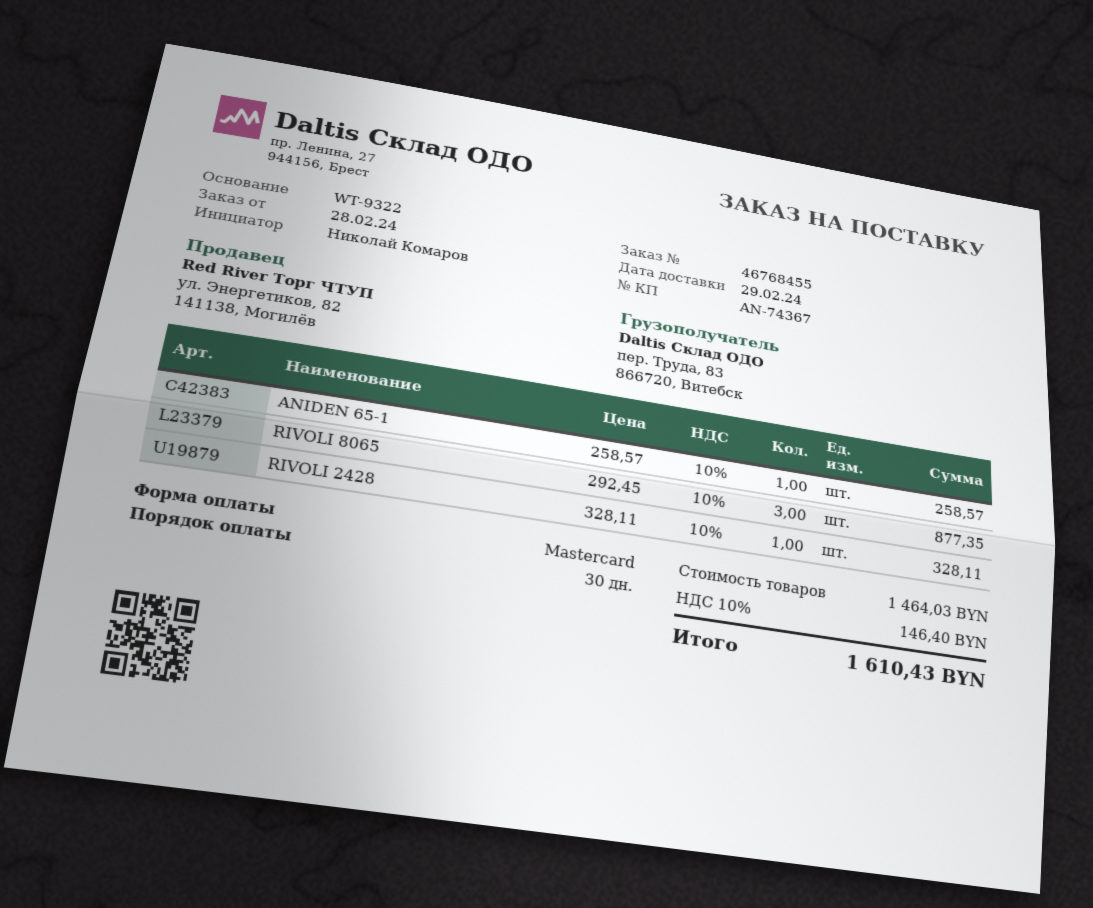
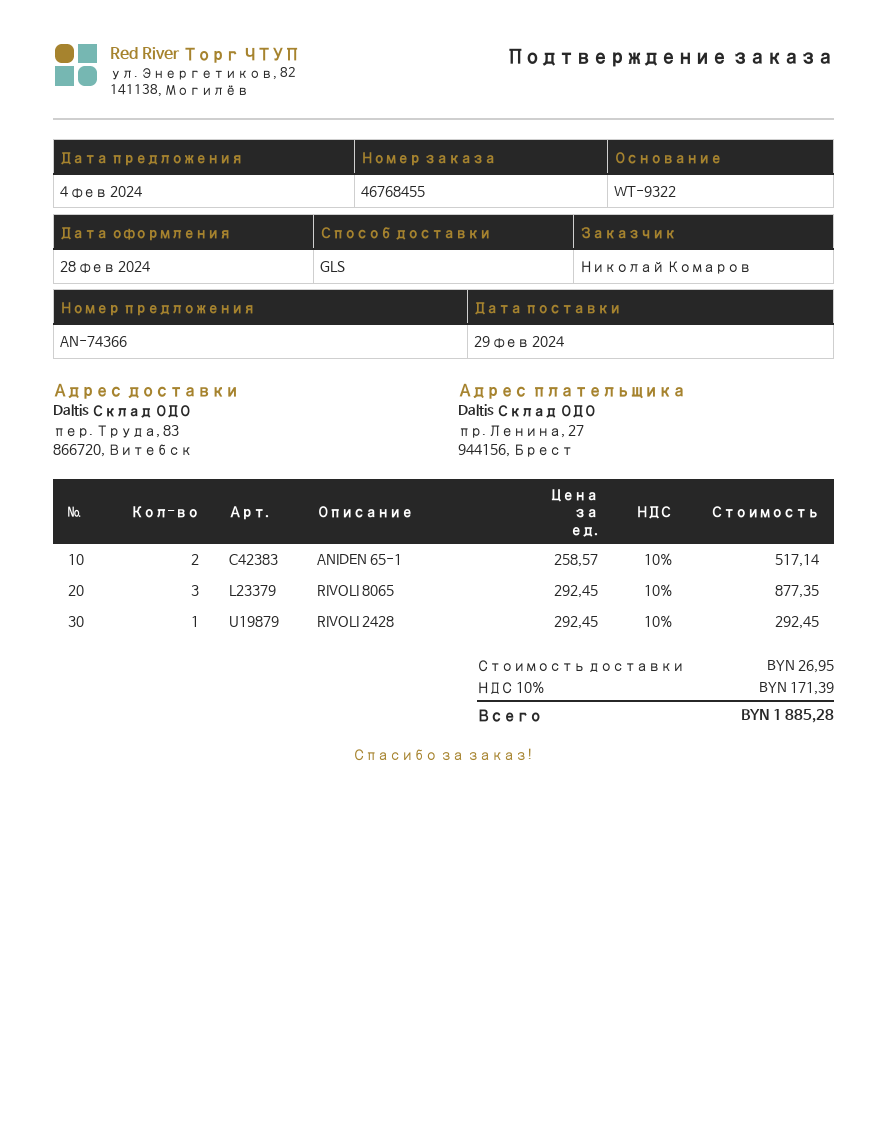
quote number: AN-74367 -> AN-74366
ANIDEN 65-1: 1 x 258.57 = 258.57 -> 2 x 258.57 = 517.14
RIVOLI 2428: 1 x 328.11 = 328.11 -> 1 x 292.45 = 292.45
shipping: none -> 26.95
tax: 10% = 146.40 -> 10% = 171.39
total: 1610.43 -> 1885.28

